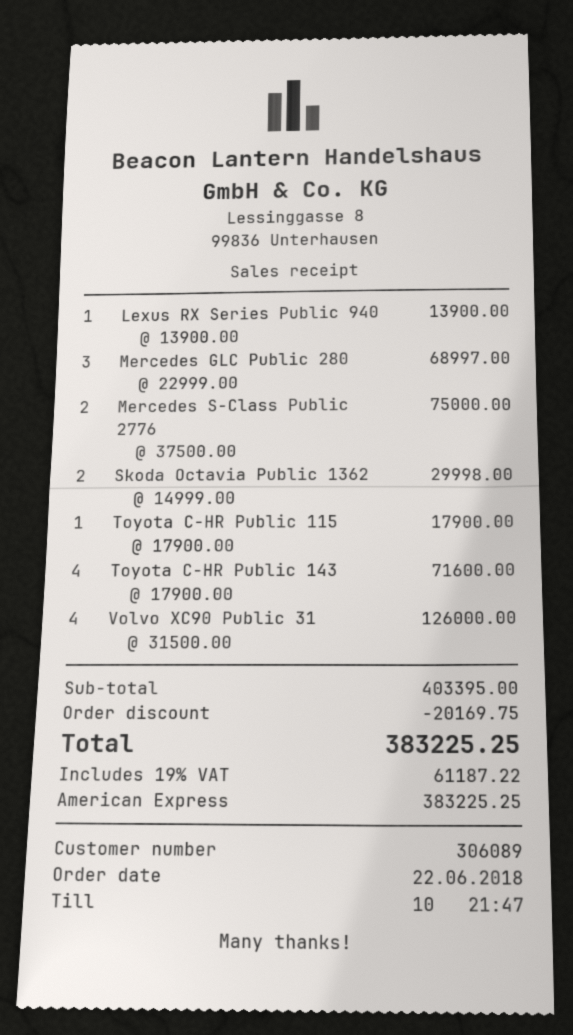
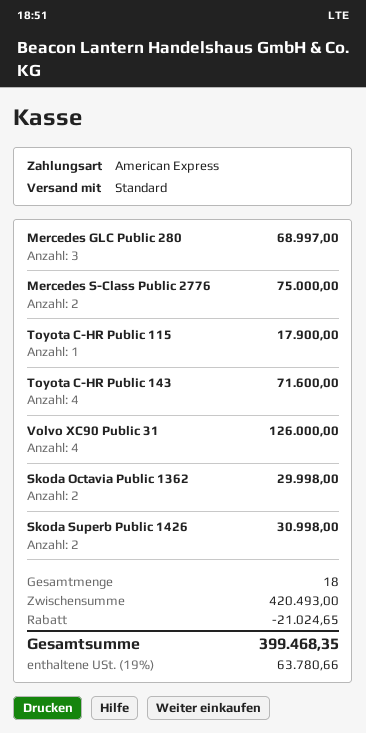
Lexus RX Series Public 940: 1 for 13900.00 -> none
Skoda Superb Public 1426: none -> 2 for 30998.00
subtotal: 403395.00 -> 420493.00
discount: 20169.75 -> 21024.65
tax: 19% = 61187.22 -> 19% = 63780.66
total: 383225.25 -> 399468.35

